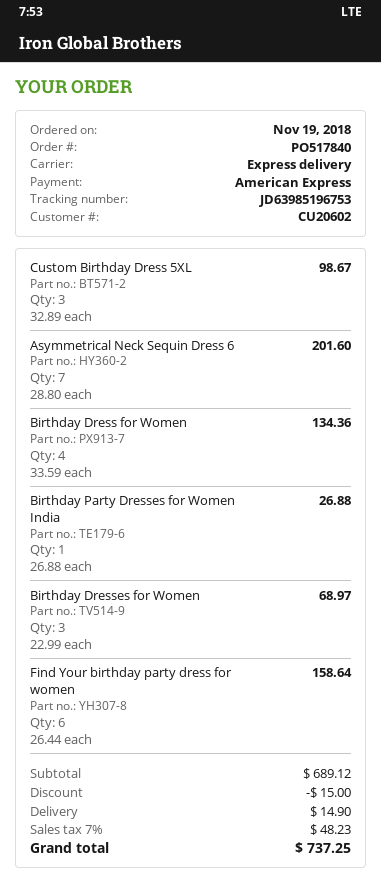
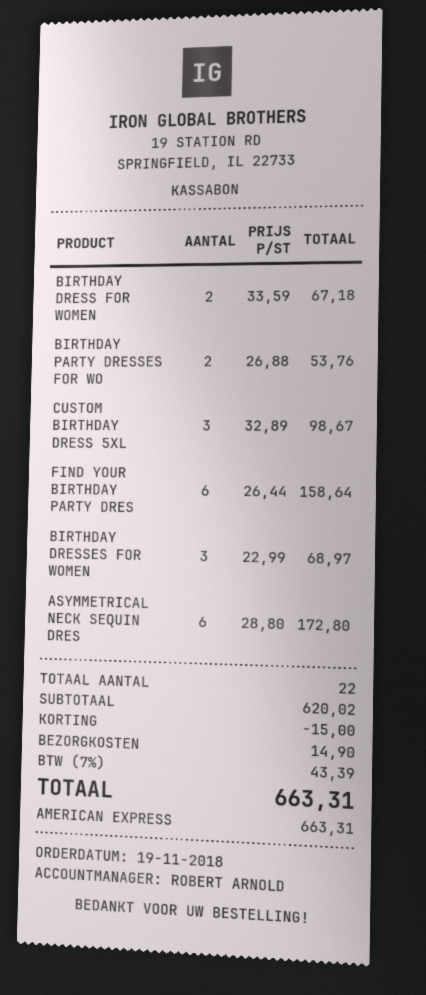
Asymmetrical Neck Sequin Dress 6: 7 x 28.80 = 201.60 -> 6 x 28.80 = 172.80
Birthday Dress for Women: 4 x 33.59 = 134.36 -> 2 x 33.59 = 67.18
Birthday Party Dresses for Women India: 1 x 26.88 = 26.88 -> 2 x 26.88 = 53.76
subtotal: 689.12 -> 620.02
tax: 7% = 48.23 -> 7% = 43.39
total: 737.25 -> 663.31

